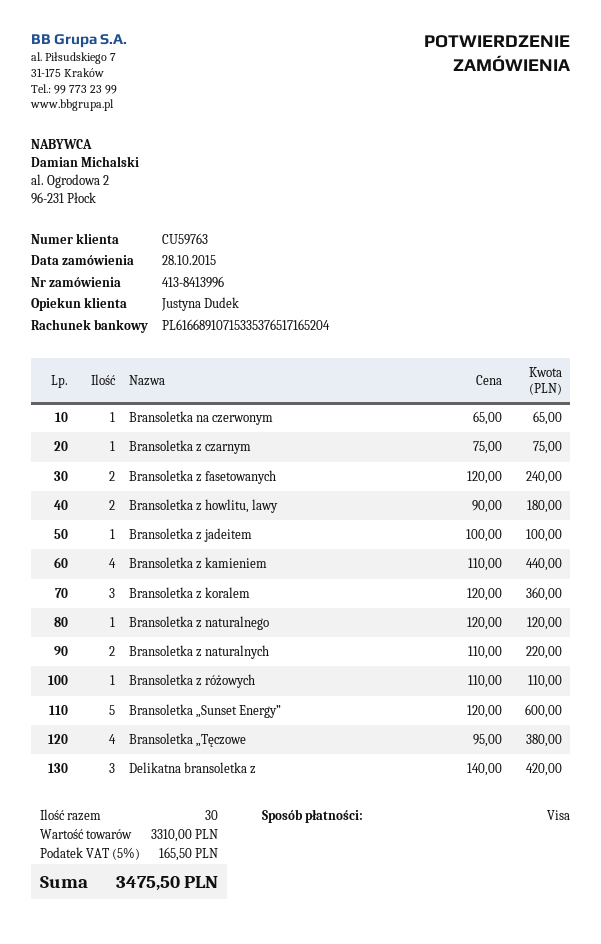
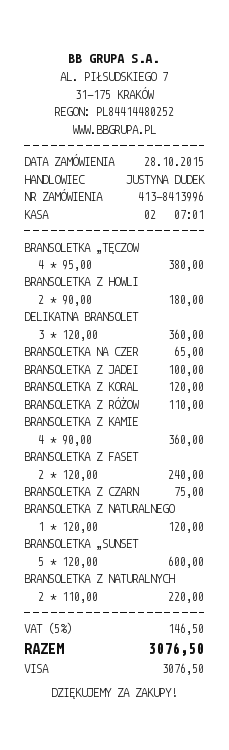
Bransoletka z kamieniem: 4 x 110.00 = 440.00 -> 4 x 90.00 = 360.00
Bransoletka z koralem: 3 x 120.00 = 360.00 -> 1 x 120.00 = 120.00
Delikatna bransoletka z: 3 x 140.00 = 420.00 -> 3 x 120.00 = 360.00
tax: 5% = 165.50 -> 5% = 146.50
total: 3475.50 -> 3076.50

